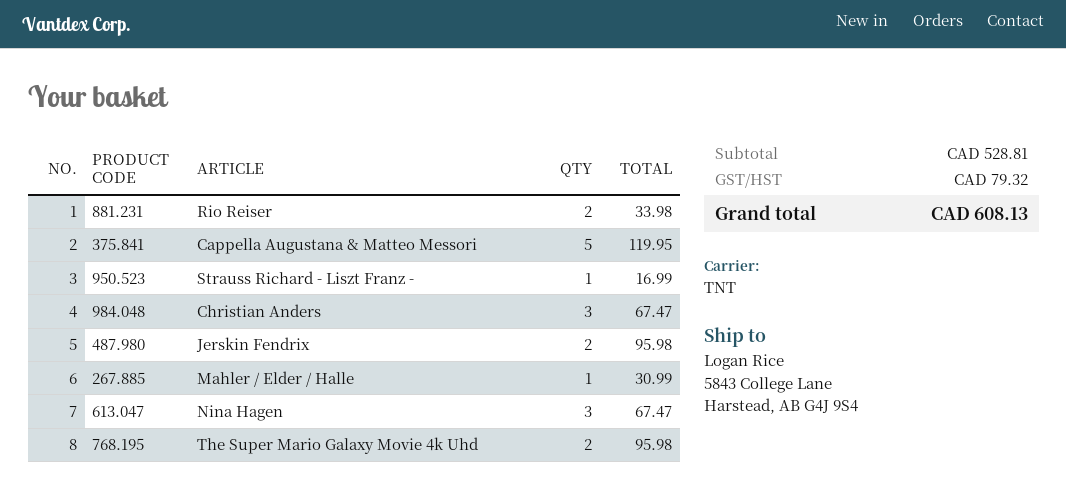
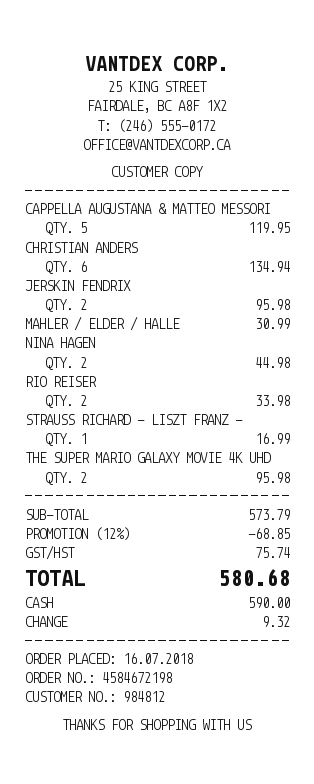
Christian Anders: 3 for 67.47 -> 6 for 134.94
Nina Hagen: 3 for 67.47 -> 2 for 44.98
subtotal: 528.81 -> 573.79
discount: none -> 12% = 68.85
tax: 79.32 -> 75.74
total: 608.13 -> 580.68

